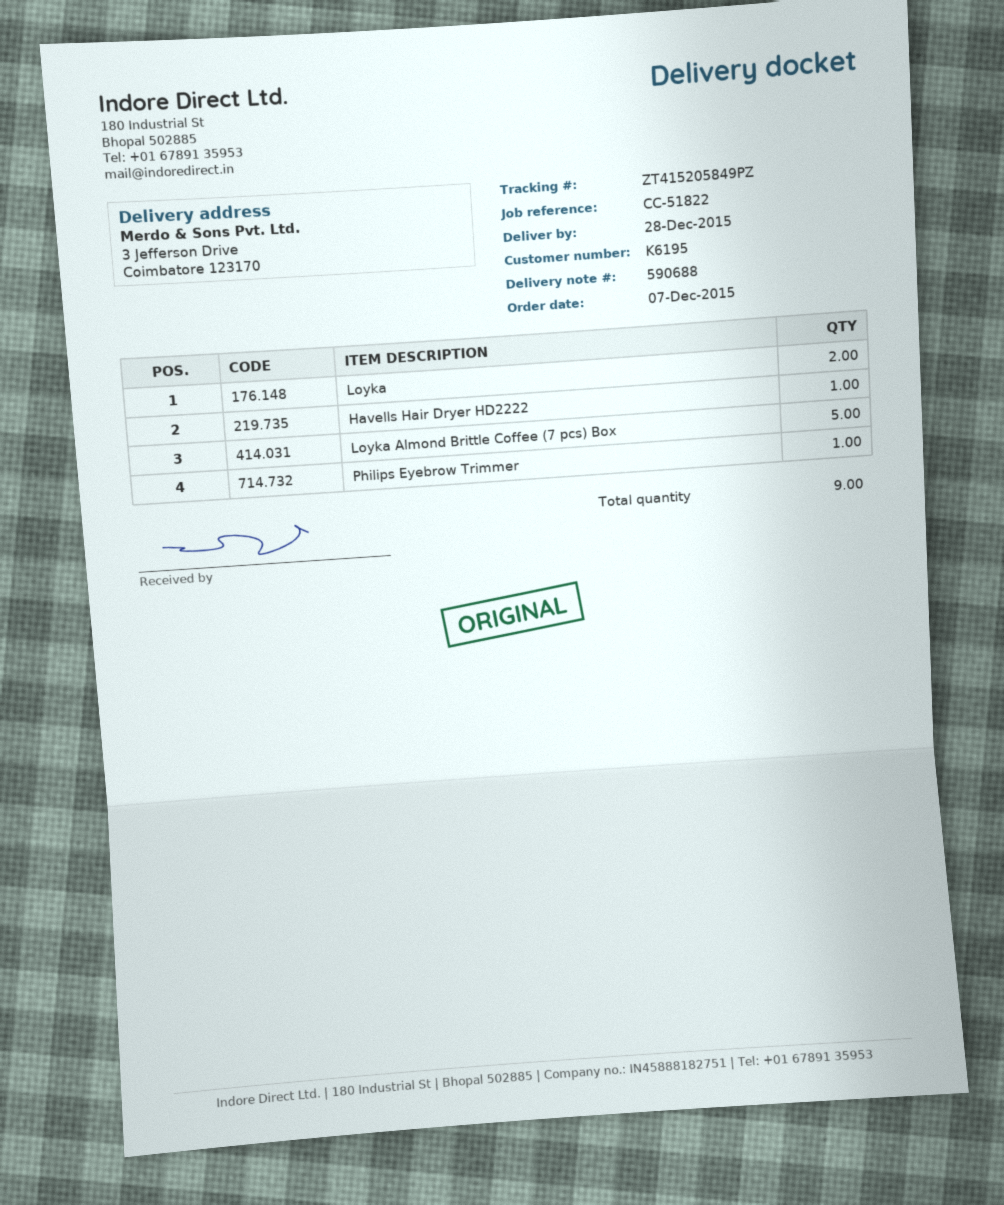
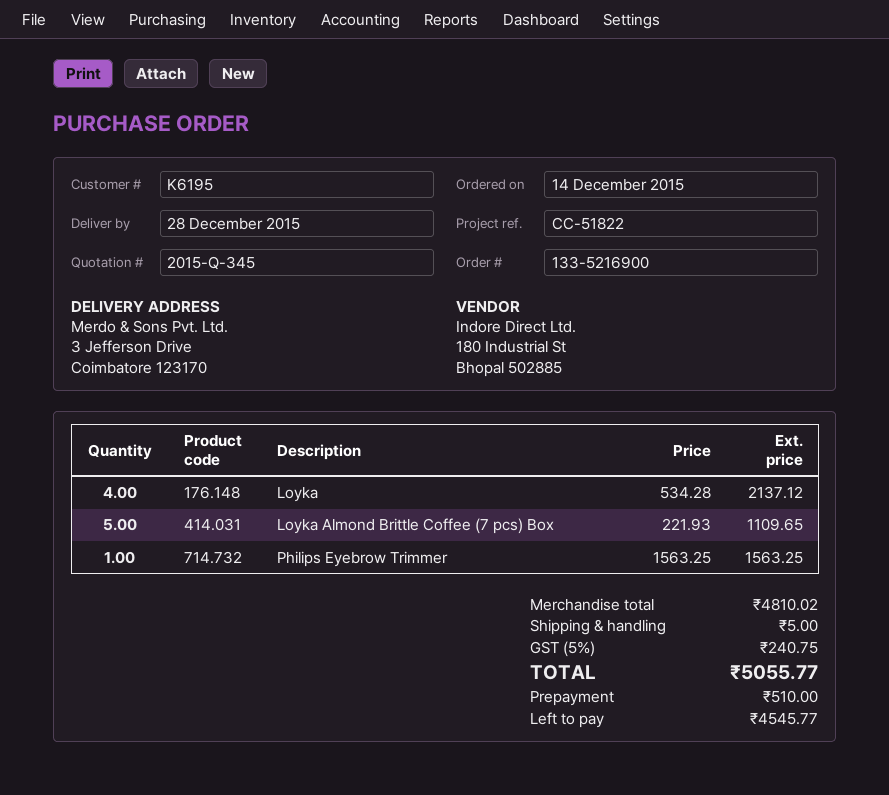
order date: 2015-12-07 -> 2015-12-14
Loyka: 2 -> 4
Havells Hair Dryer HD2222: 1 -> none

